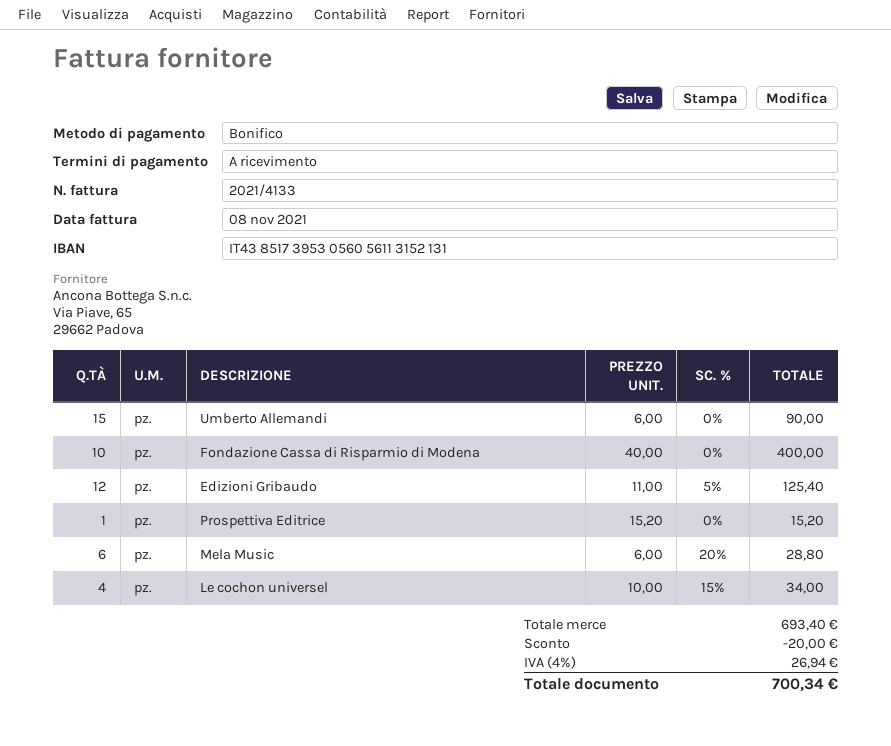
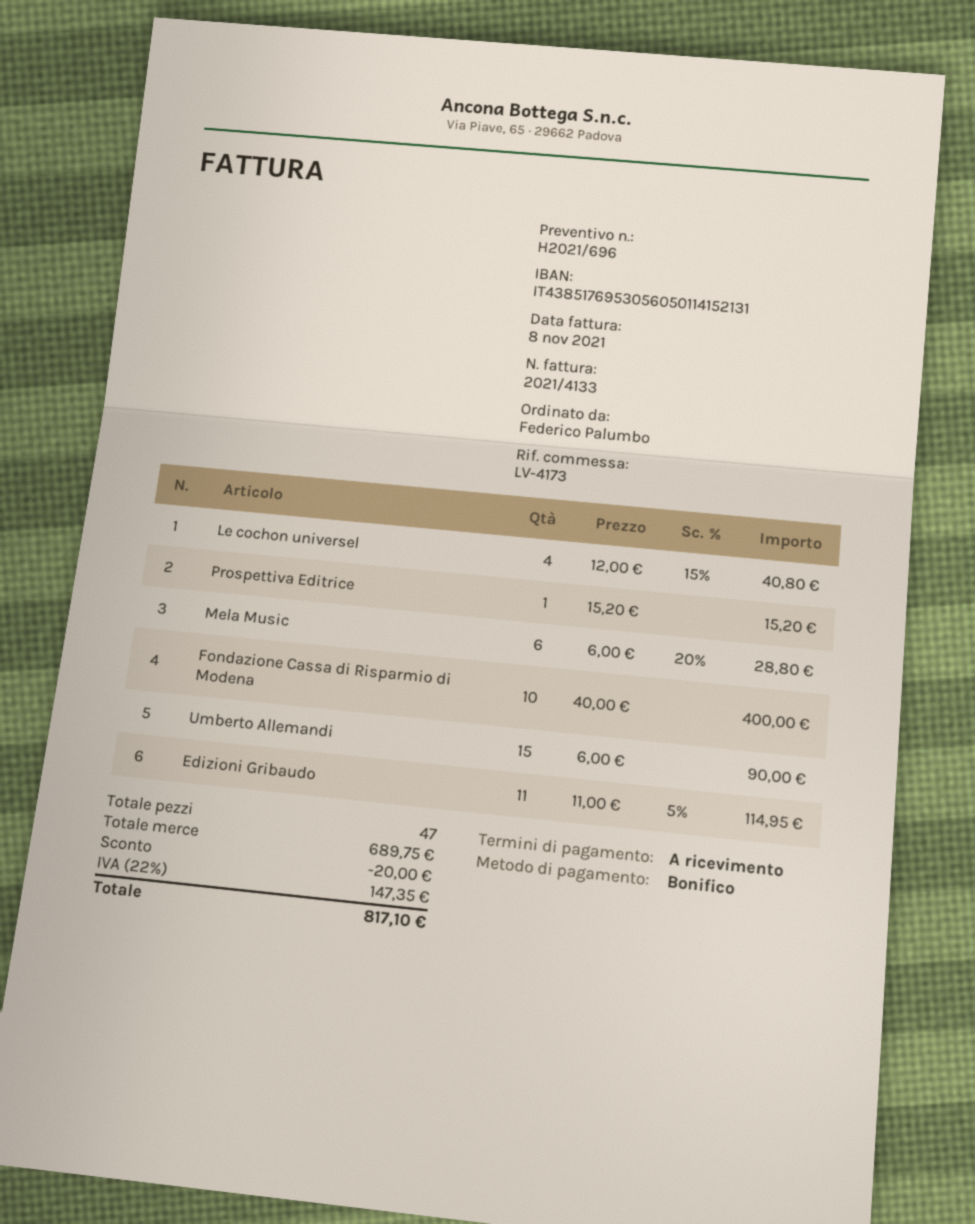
bank account: IT4385173953056056113152131 -> IT4385176953056050114152131
Edizioni Gribaudo: 12 x 11.00 - 5% = 125.40 -> 11 x 11.00 - 5% = 114.95
Le cochon universel: 4 x 10.00 - 15% = 34.00 -> 4 x 12.00 - 15% = 40.80
subtotal: 693.40 -> 689.75
tax: 4% = 26.94 -> 22% = 147.35
total: 700.34 -> 817.10

